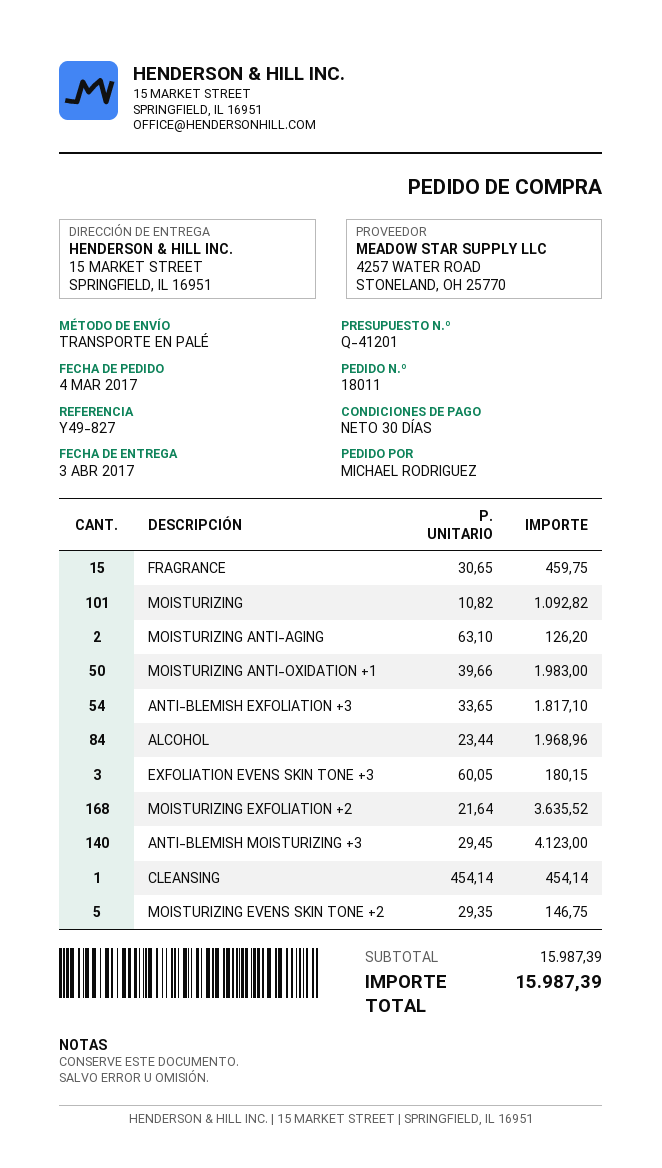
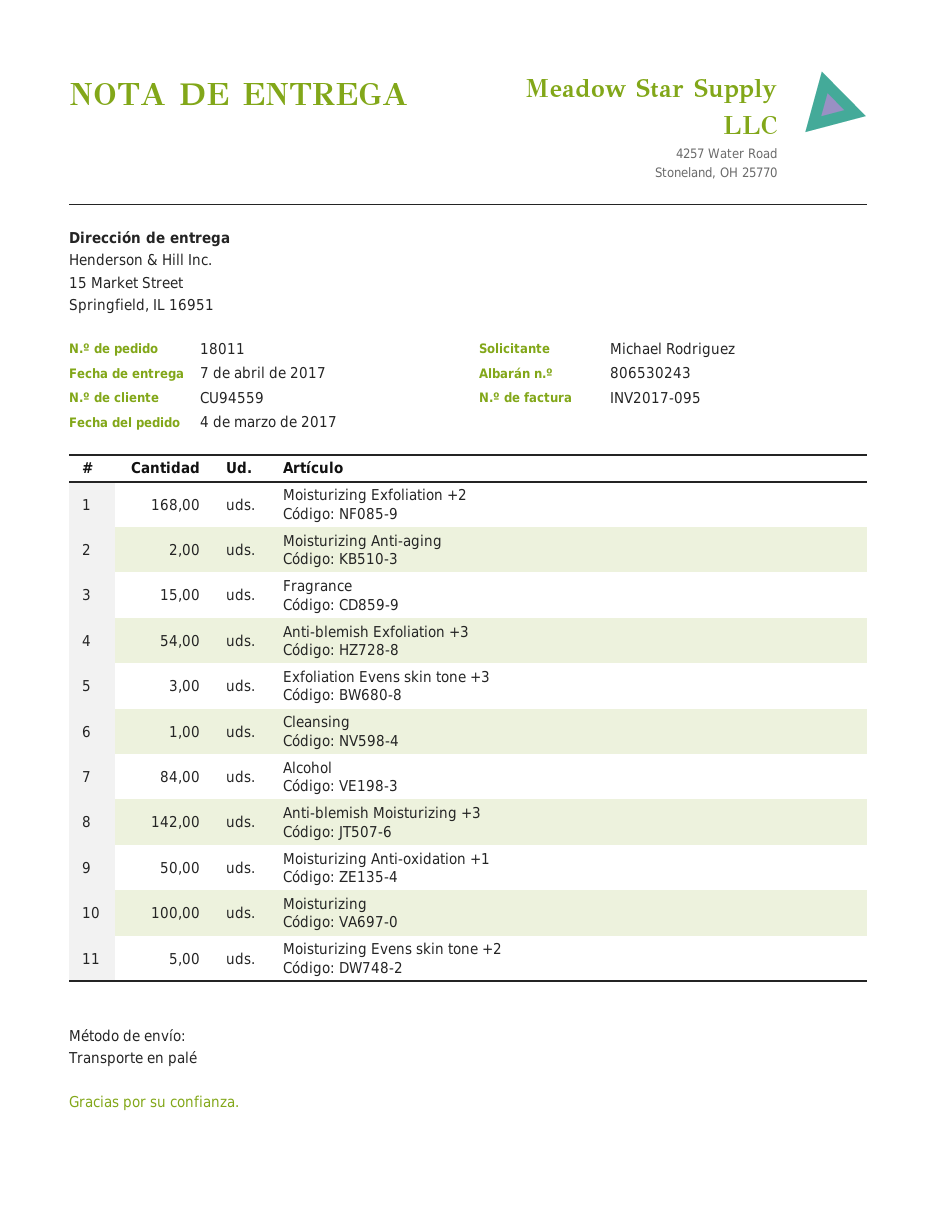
delivery date: 2017-04-03 -> 2017-04-07
MOISTURIZING: 101 -> 100
ANTI-BLEMISH MOISTURIZING +3: 140 -> 142

